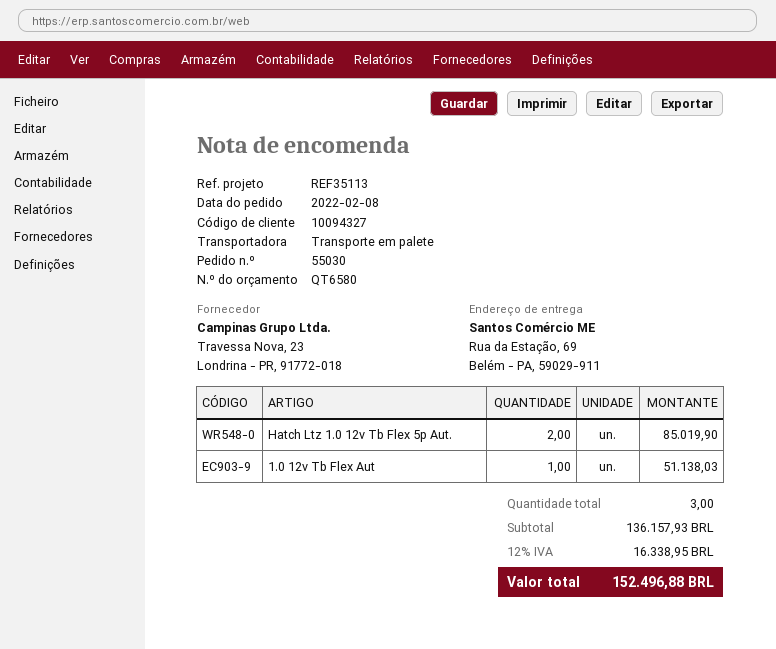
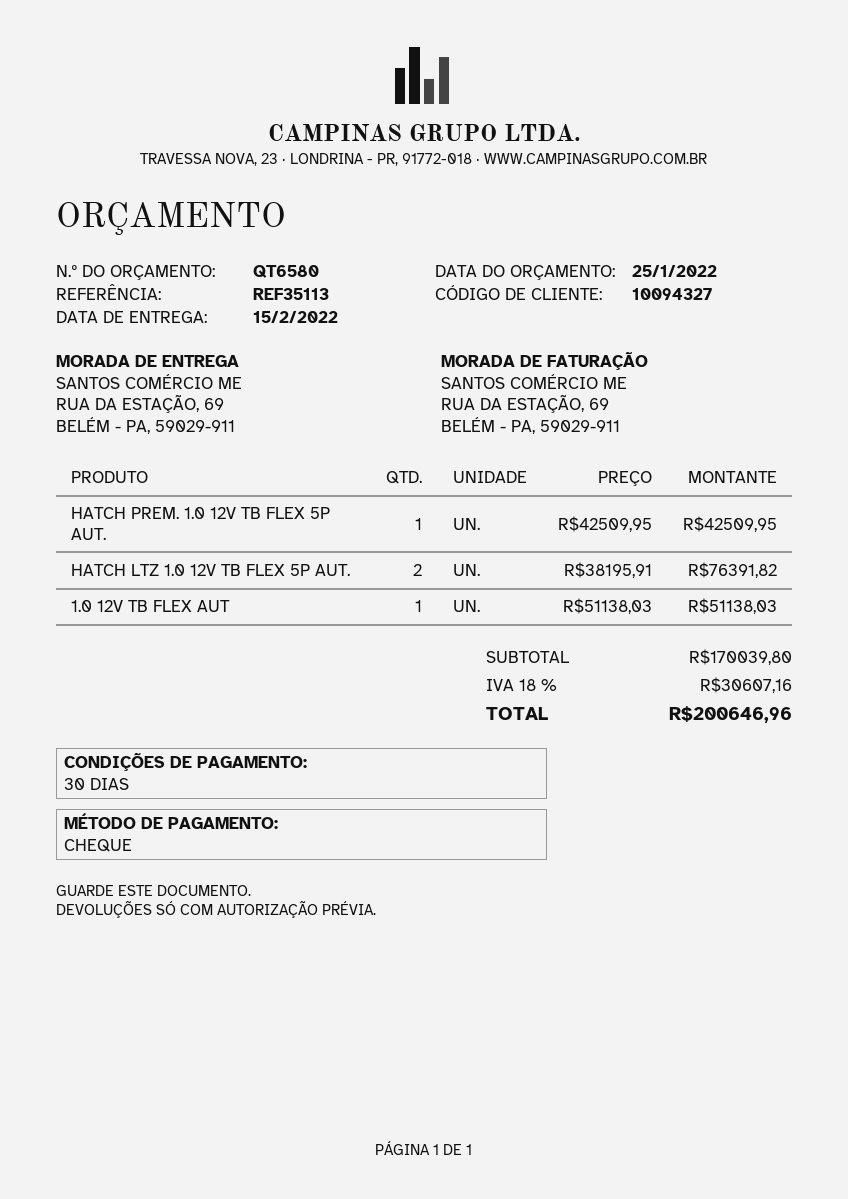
Hatch Ltz 1.0 12v Tb Flex 5p Aut.: 2 for 85019.90 -> 2 for 76391.82
HATCH PREM. 1.0 12V TB FLEX 5P AUT.: none -> 1 for 42509.95
subtotal: 136157.93 -> 170039.80
tax: 12% = 16338.95 -> 18% = 30607.16
total: 152496.88 -> 200646.96

